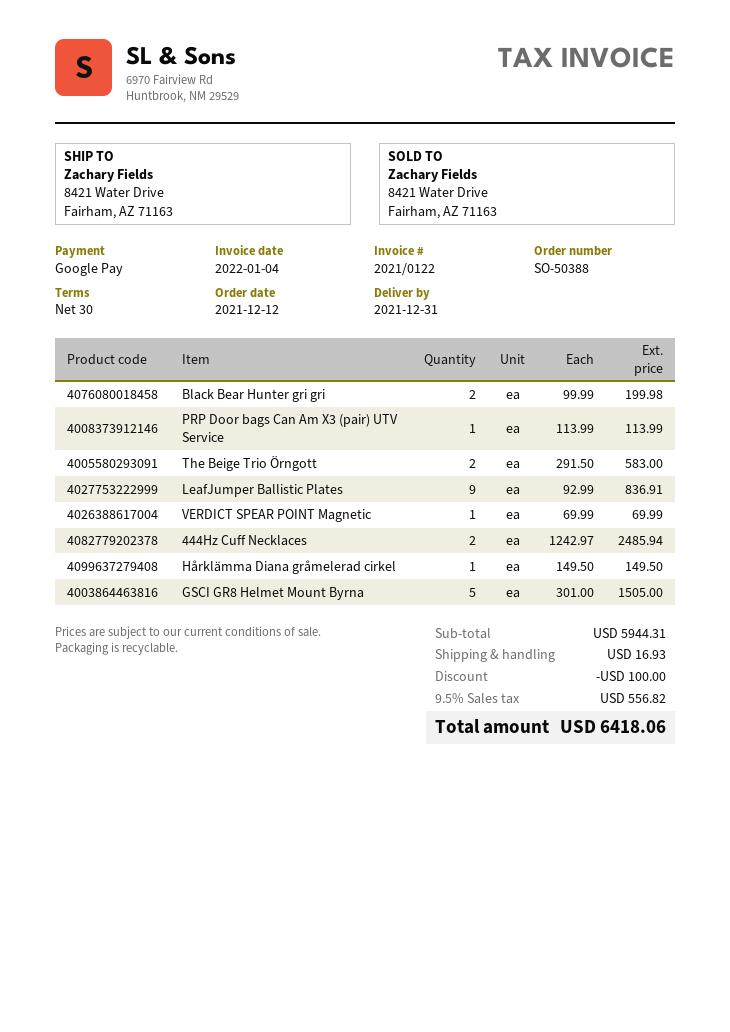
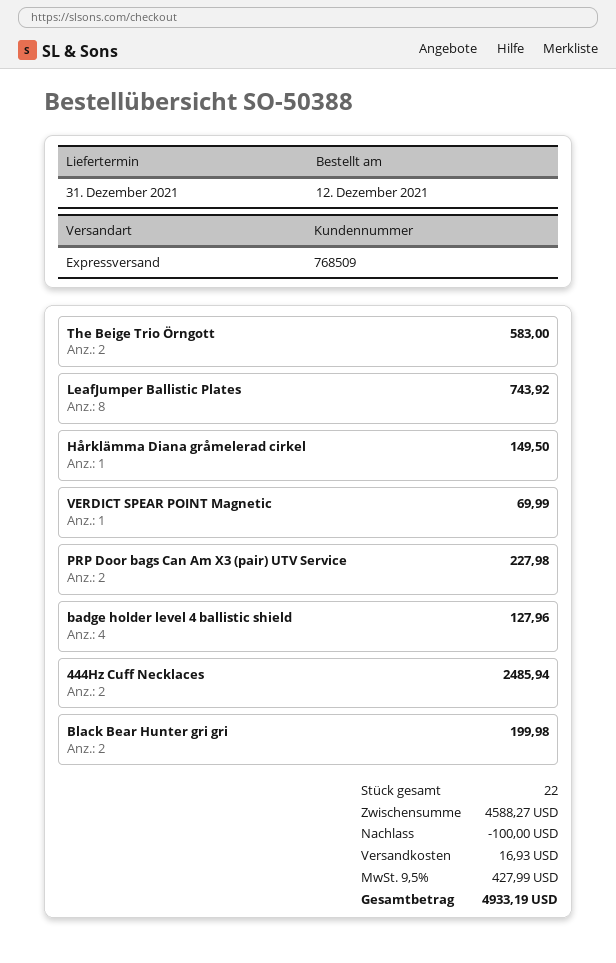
PRP Door bags Can Am X3 (pair) UTV Service: 1 for 113.99 -> 2 for 227.98
LeafJumper Ballistic Plates: 9 for 836.91 -> 8 for 743.92
GSCI GR8 Helmet Mount Byrna: 5 for 1505.00 -> none
badge holder level 4 ballistic shield: none -> 4 for 127.96
subtotal: 5944.31 -> 4588.27
tax: 9.5% = 556.82 -> 9.5% = 427.99
total: 6418.06 -> 4933.19

